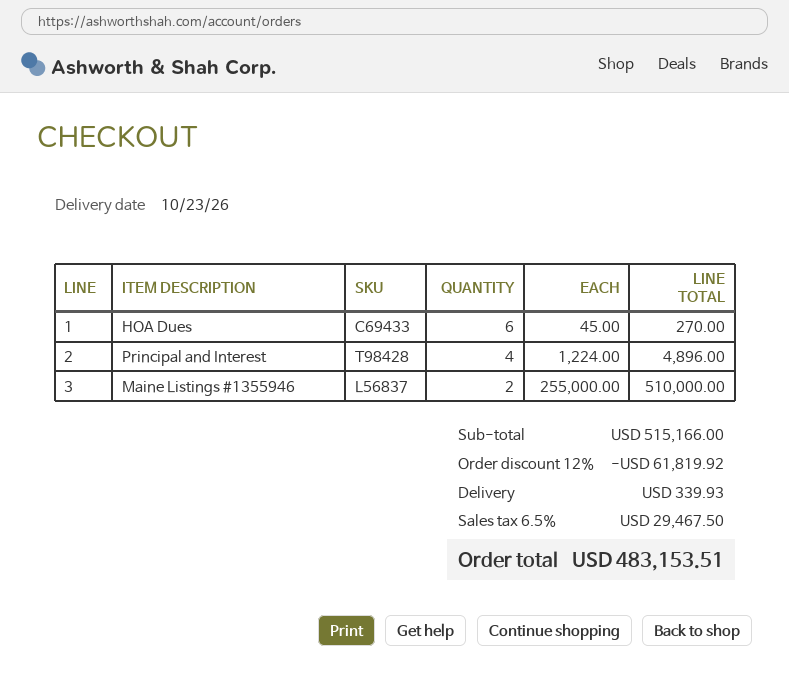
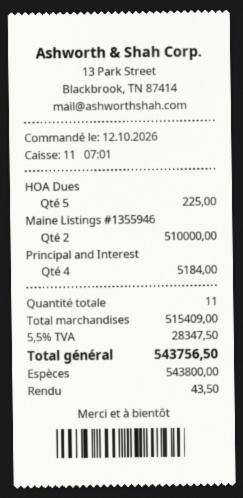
HOA Dues: 6 for 270.00 -> 5 for 225.00
Principal and Interest: 4 for 4896.00 -> 4 for 5184.00
subtotal: 515166.00 -> 515409.00
discount: 12% = 61819.92 -> none
shipping: 339.93 -> none
tax: 6.5% = 29467.50 -> 5.5% = 28347.50
total: 483153.51 -> 543756.50

